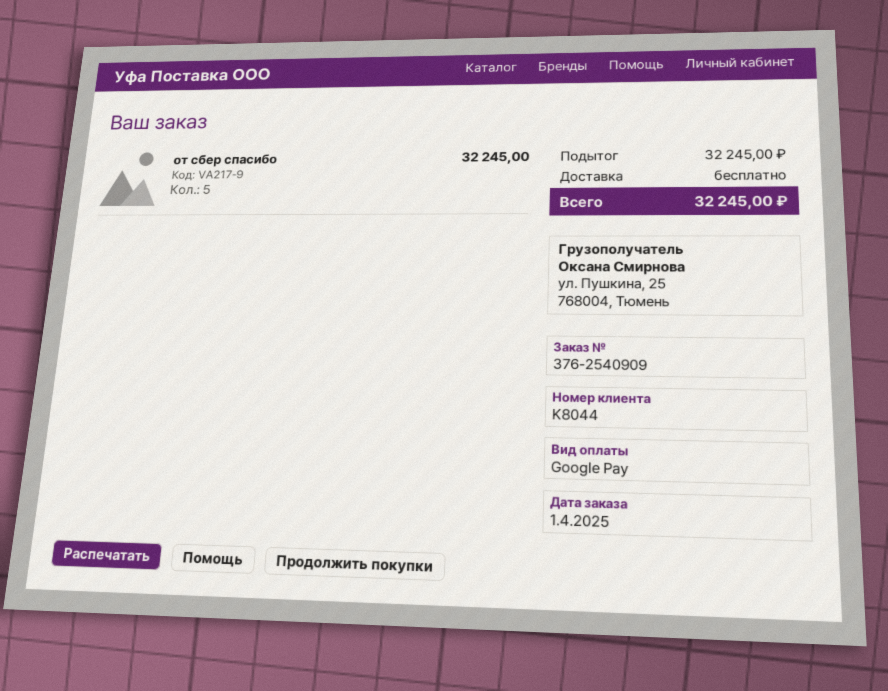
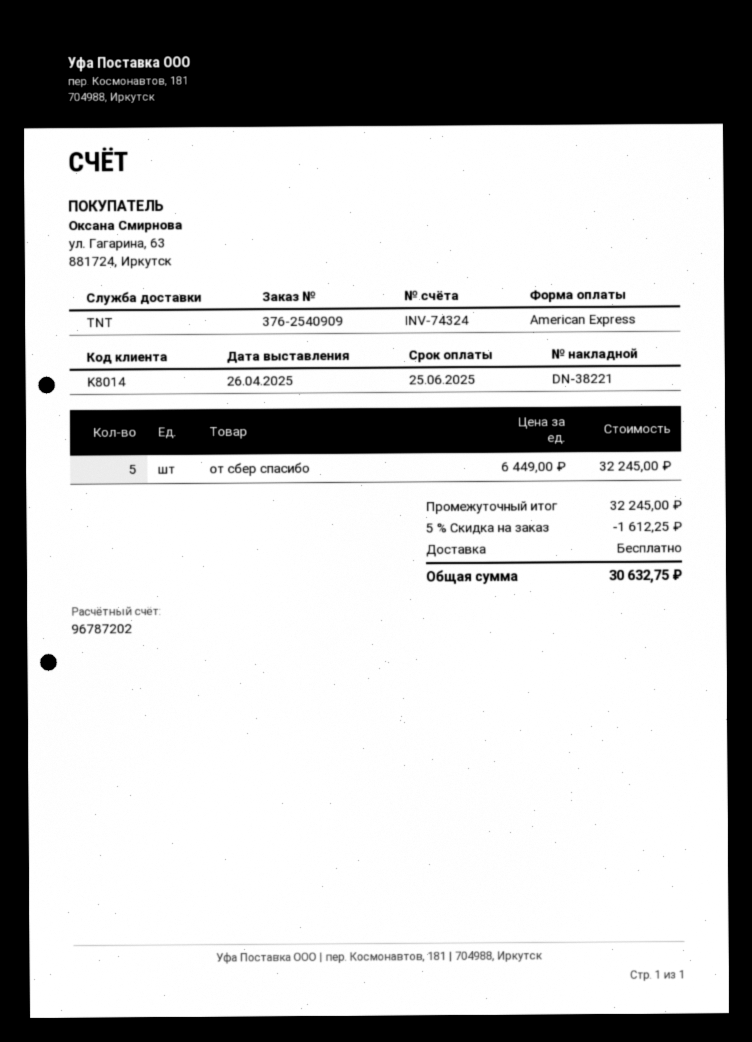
customer number: K8044 -> K8014
payment method: Google Pay -> American Express
discount: none -> 5% = 1612.25
total: 32245.00 -> 30632.75

